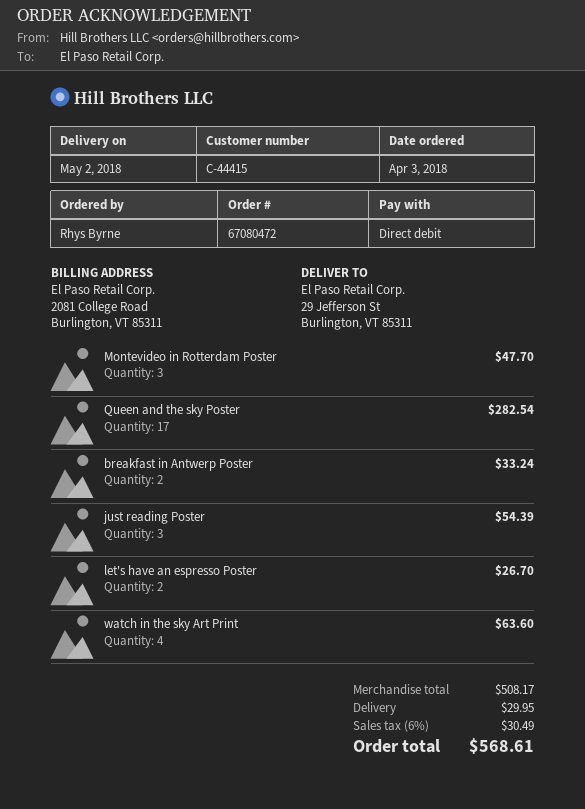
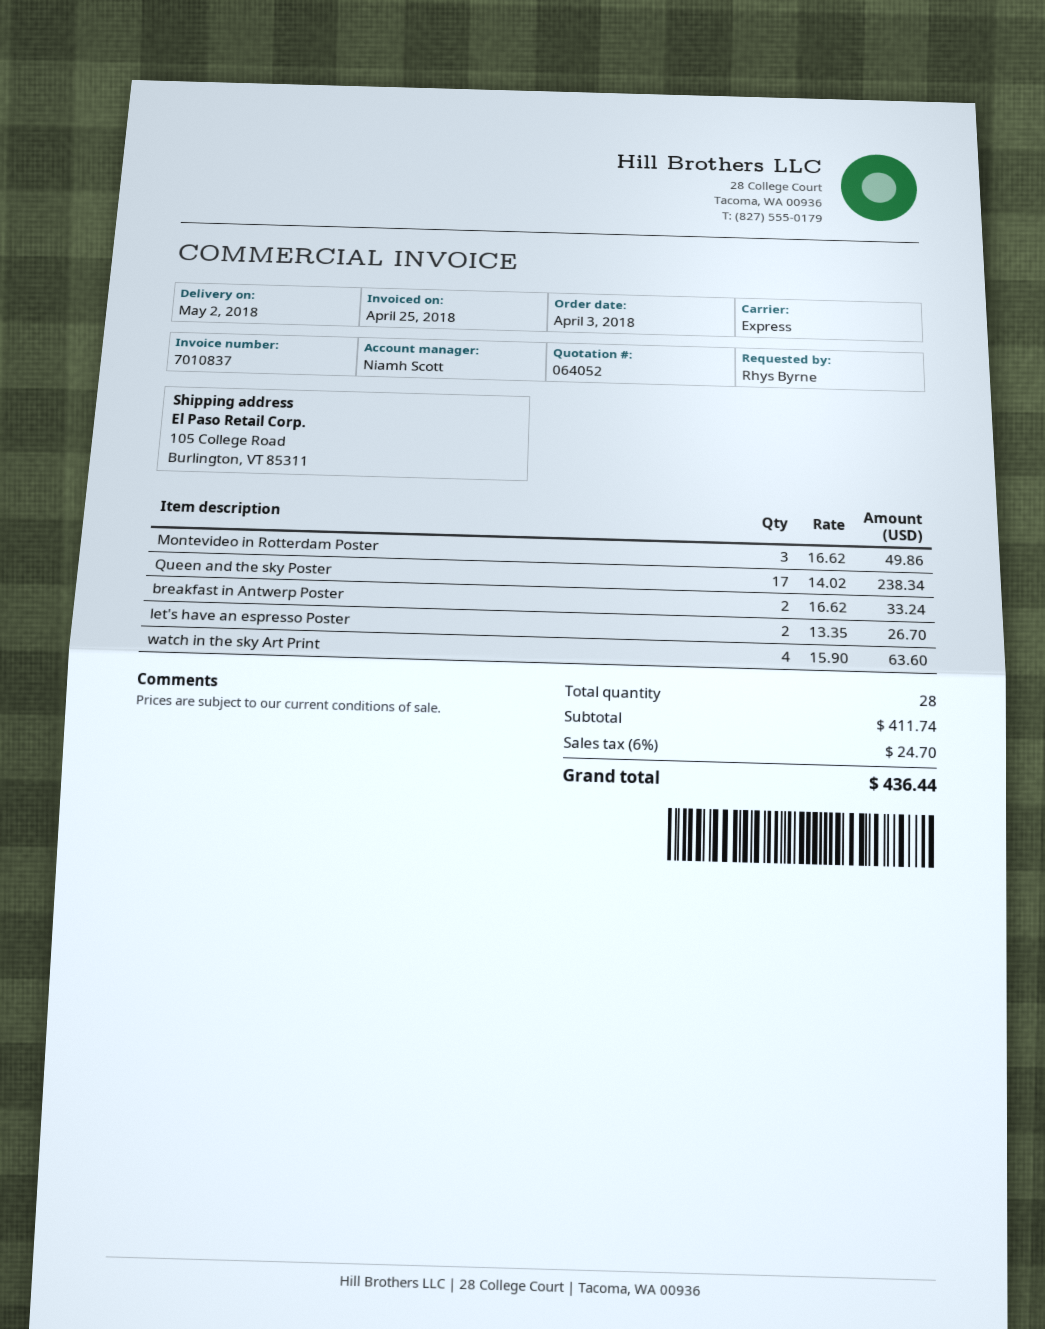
ship to: 29 Jefferson St, Burlington, VT 85311 -> 105 College Road, Burlington, VT 85311
Montevideo in Rotterdam Poster: 3 for 47.70 -> 3 for 49.86
Queen and the sky Poster: 17 for 282.54 -> 17 for 238.34
just reading Poster: 3 for 54.39 -> none
subtotal: 508.17 -> 411.74
shipping: 29.95 -> none
tax: 6% = 30.49 -> 6% = 24.70
total: 568.61 -> 436.44

